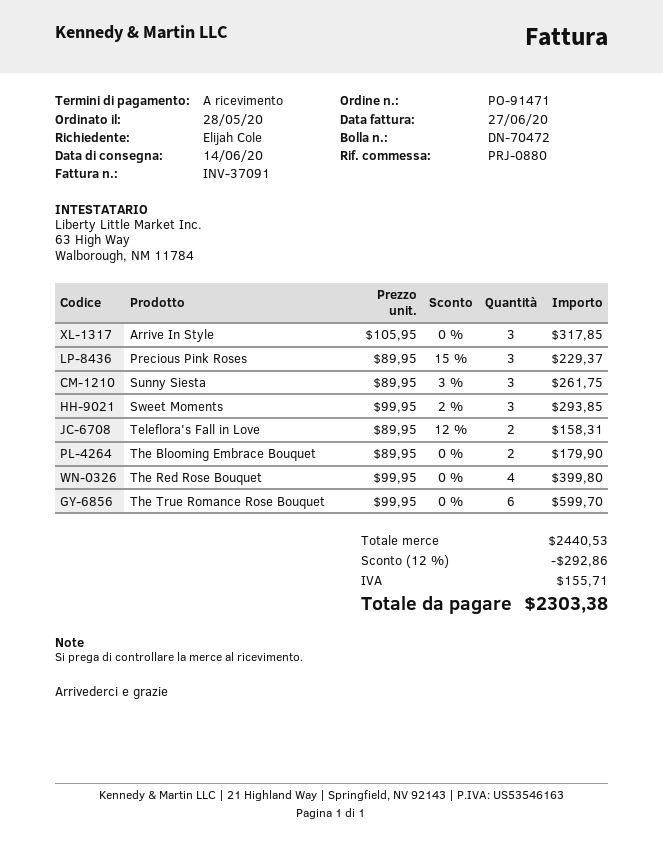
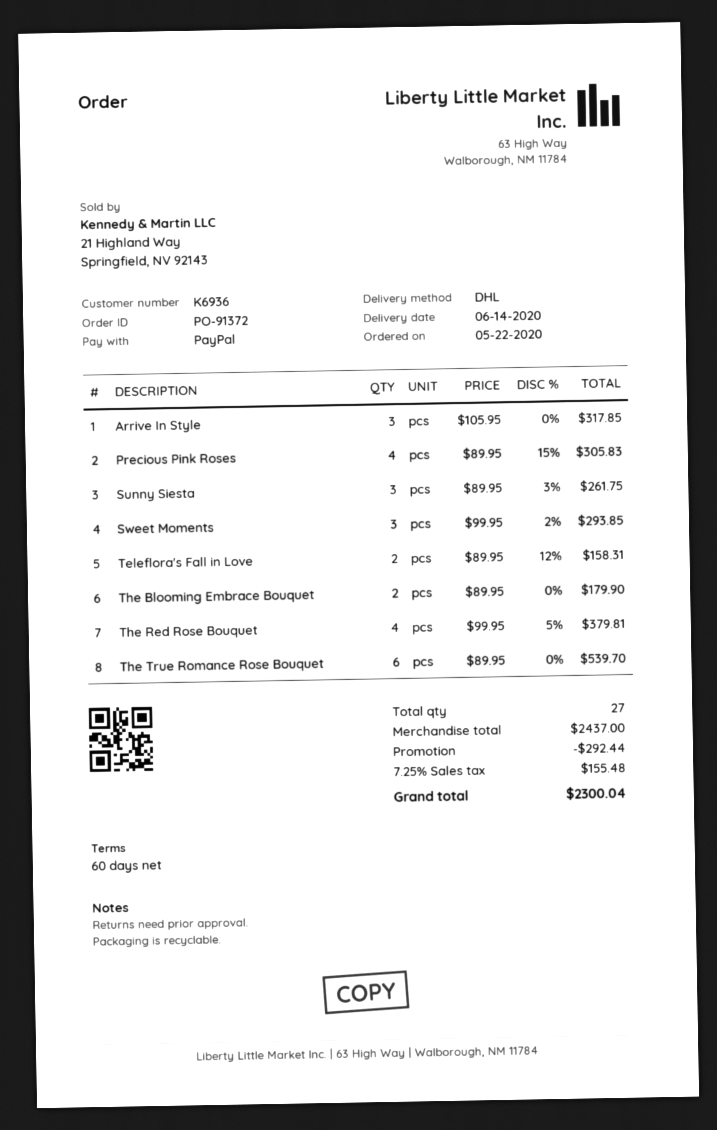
order number: PO-91471 -> PO-91372
order date: 2020-05-28 -> 2020-05-22
payment terms: on receipt -> 60 days
Precious Pink Roses: 3 x 89.95 - 15% = 229.37 -> 4 x 89.95 - 15% = 305.83
The Red Rose Bouquet: 4 x 99.95 = 399.80 -> 4 x 99.95 - 5% = 379.81
The True Romance Rose Bouquet: 6 x 99.95 = 599.70 -> 6 x 89.95 = 539.70
subtotal: 2440.53 -> 2437.00
discount: 292.86 -> 292.44
tax: 155.71 -> 155.48
total: 2303.38 -> 2300.04

